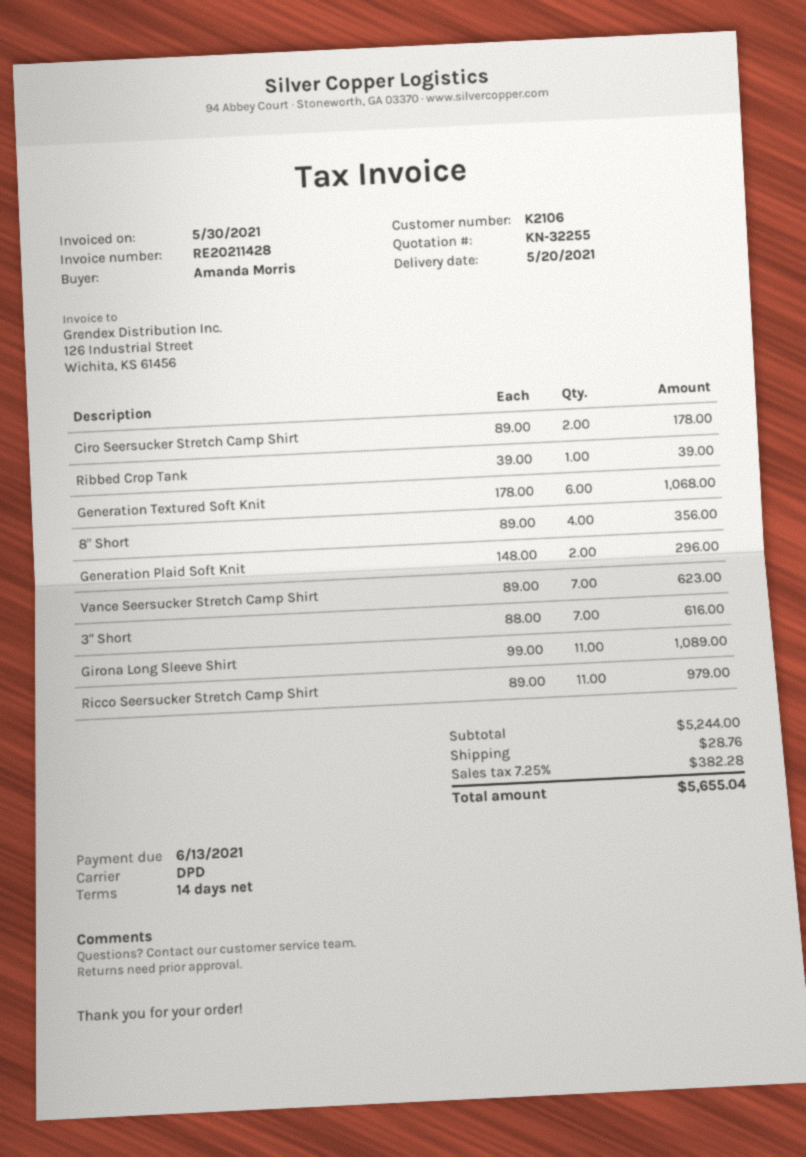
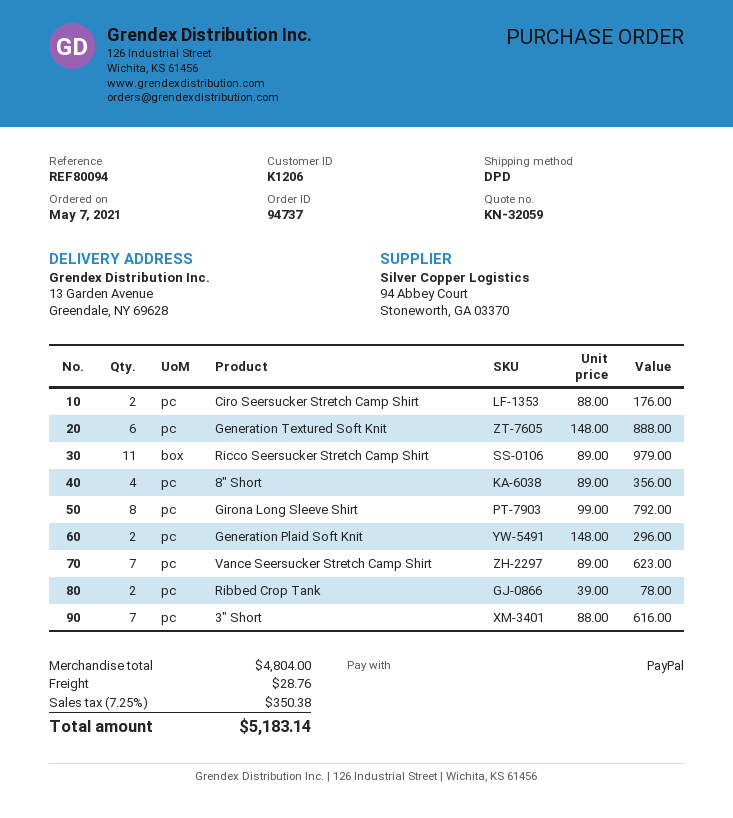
quote number: KN-32255 -> KN-32059
customer number: K2106 -> K1206
Ciro Seersucker Stretch Camp Shirt: 2 x 89.00 = 178.00 -> 2 x 88.00 = 176.00
Ribbed Crop Tank: 1 x 39.00 = 39.00 -> 2 x 39.00 = 78.00
Generation Textured Soft Knit: 6 x 178.00 = 1068.00 -> 6 x 148.00 = 888.00
Girona Long Sleeve Shirt: 11 x 99.00 = 1089.00 -> 8 x 99.00 = 792.00
subtotal: 5244.00 -> 4804.00
tax: 7.25% = 382.28 -> 7.25% = 350.38
total: 5655.04 -> 5183.14

